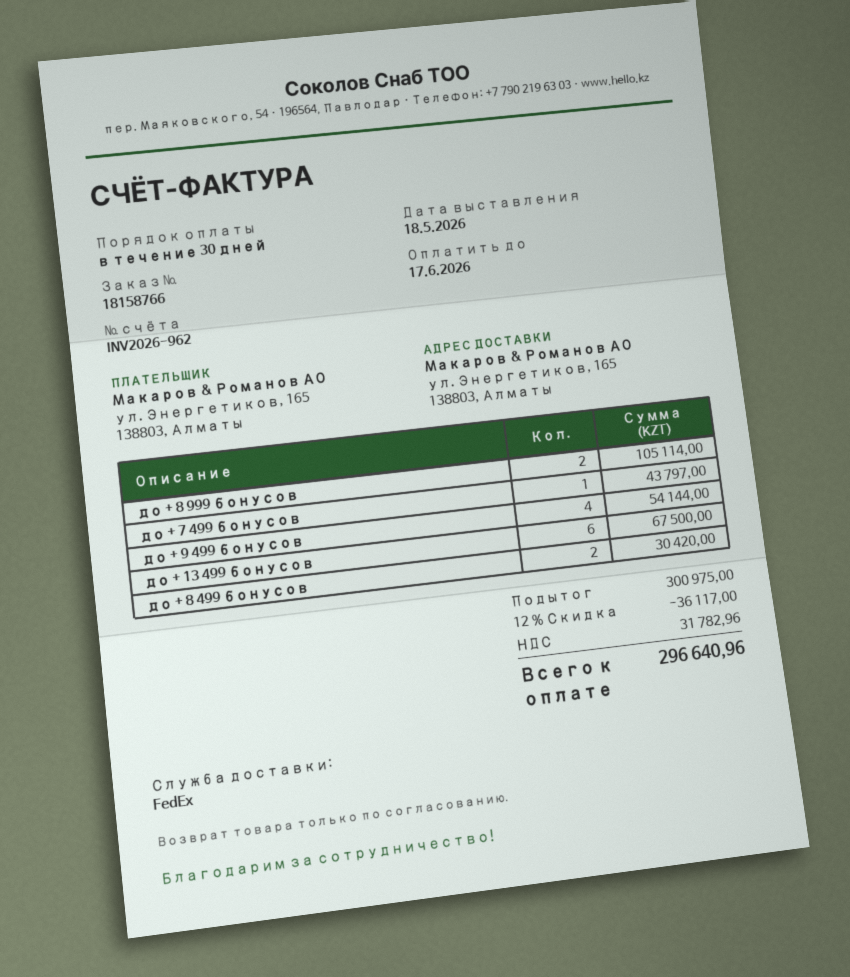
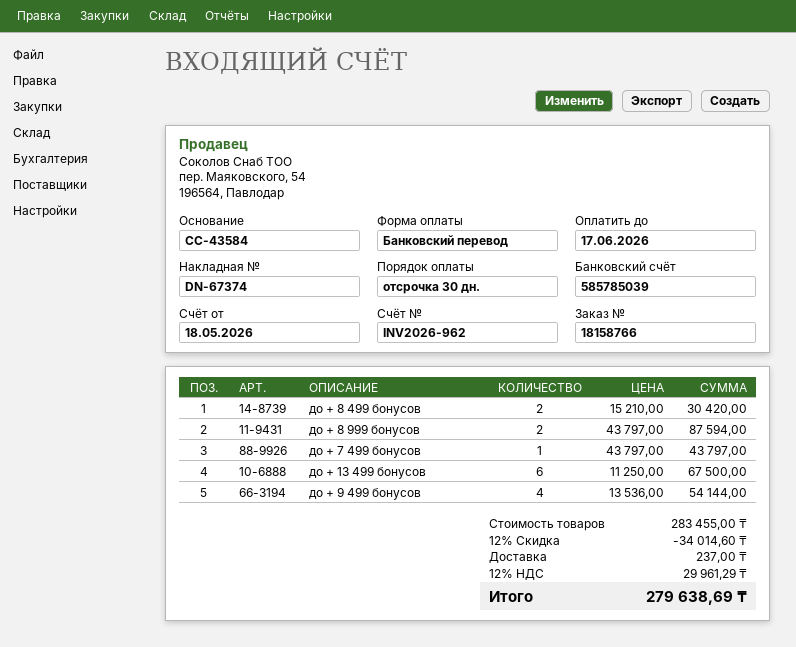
до + 8 999 бонусов: 2 for 105114.00 -> 2 for 87594.00
subtotal: 300975.00 -> 283455.00
discount: 12% = 36117.00 -> 12% = 34014.60
shipping: none -> 237.00
tax: 31782.96 -> 29961.29
total: 296640.96 -> 279638.69

